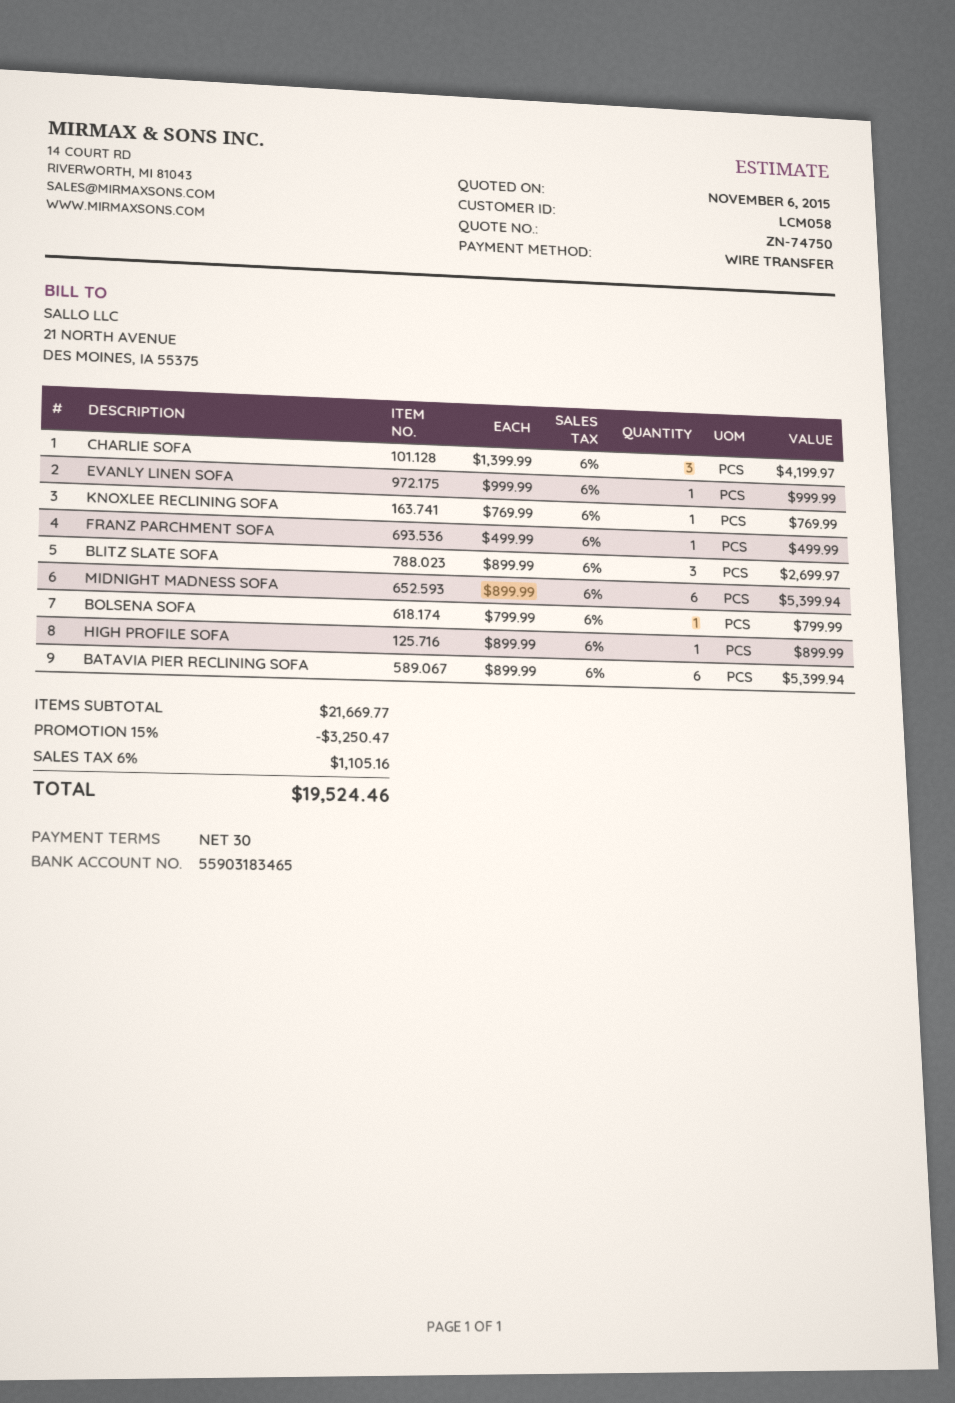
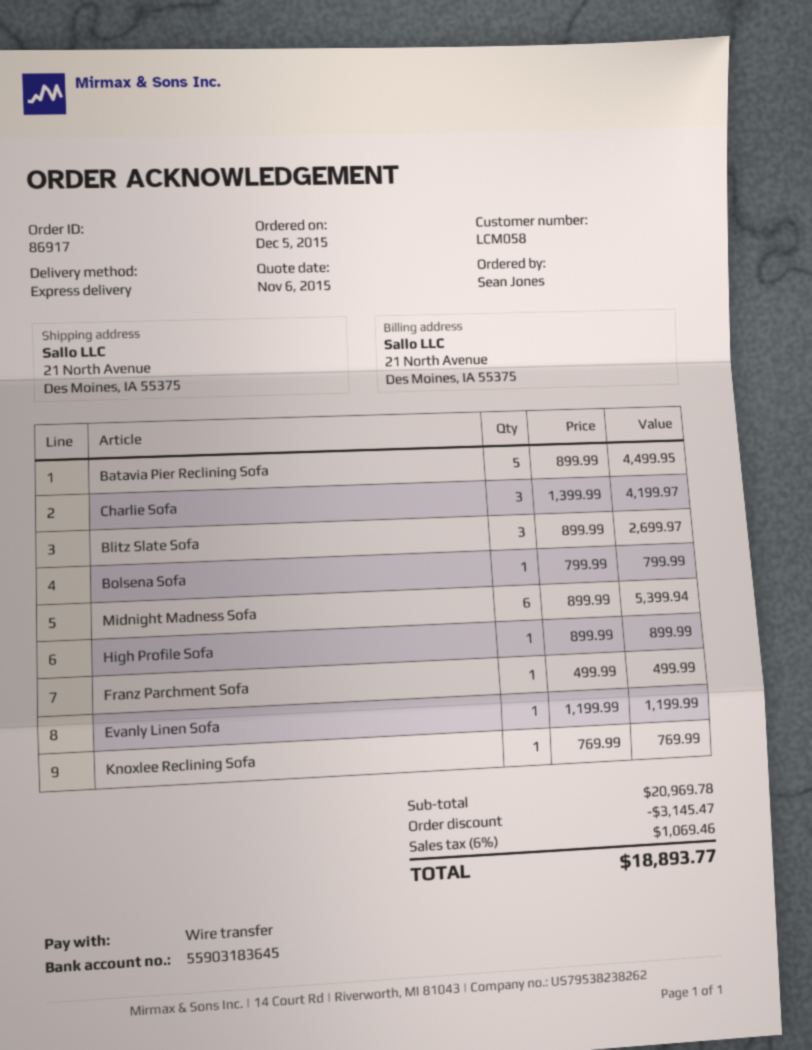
bank account: 55903183465 -> 55903183645
EVANLY LINEN SOFA: 1 x 999.99 = 999.99 -> 1 x 1199.99 = 1199.99
BATAVIA PIER RECLINING SOFA: 6 x 899.99 = 5399.94 -> 5 x 899.99 = 4499.95
subtotal: 21669.77 -> 20969.78
discount: 3250.47 -> 3145.47
tax: 6% = 1105.16 -> 6% = 1069.46
total: 19524.46 -> 18893.77

